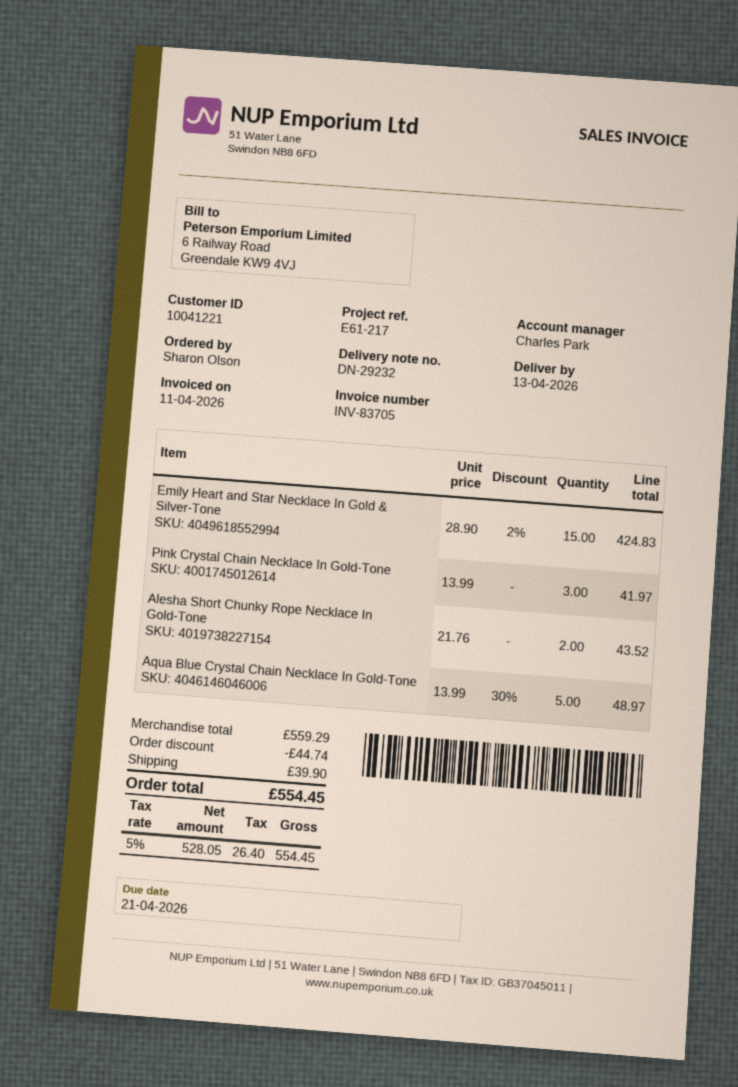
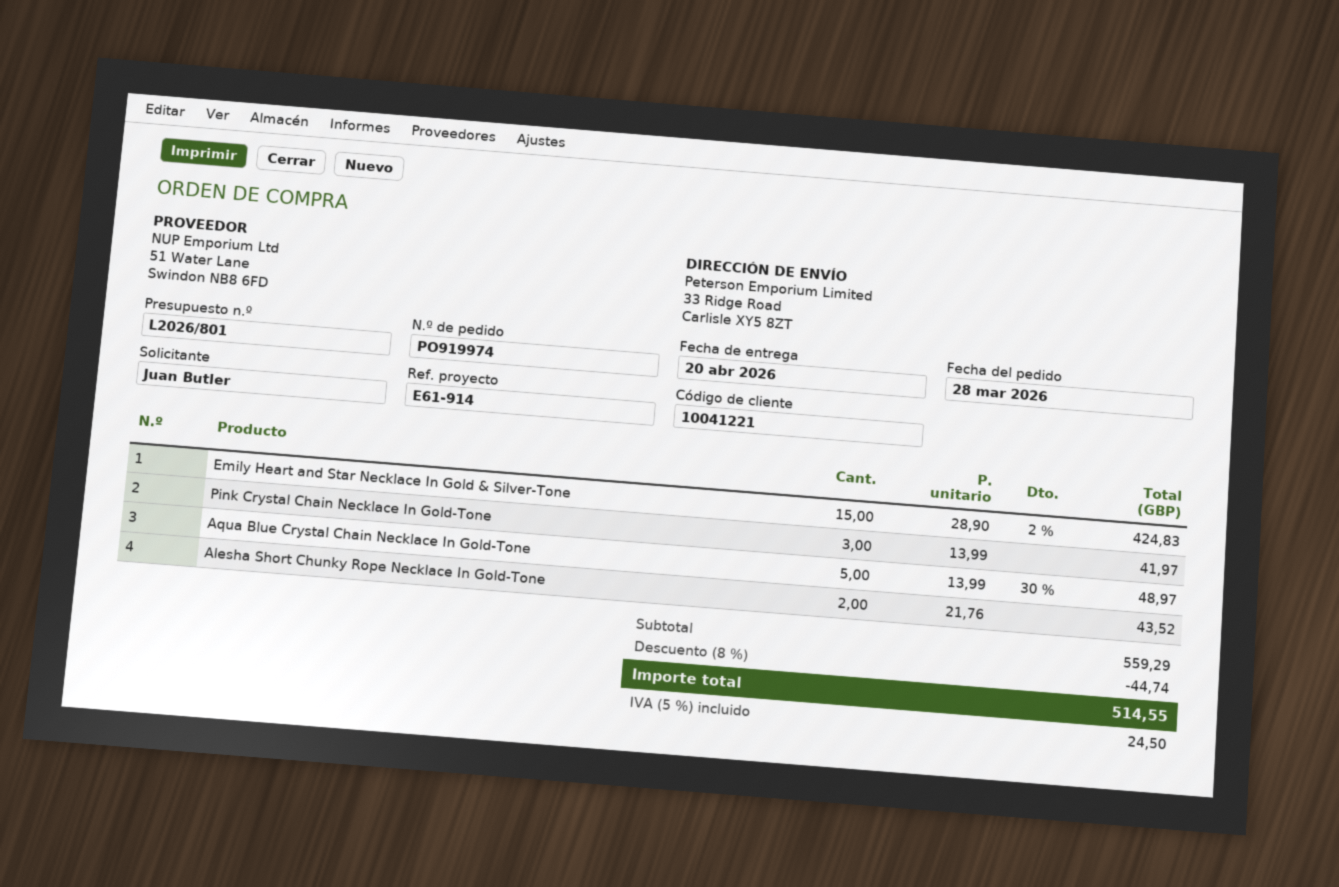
delivery date: 2026-04-13 -> 2026-04-20
reference: E61-217 -> E61-914
ordered by: Sharon Olson -> Juan Butler
shipping: 39.90 -> none
tax: 5% = 26.40 -> 5% = 24.50
total: 554.45 -> 514.55

